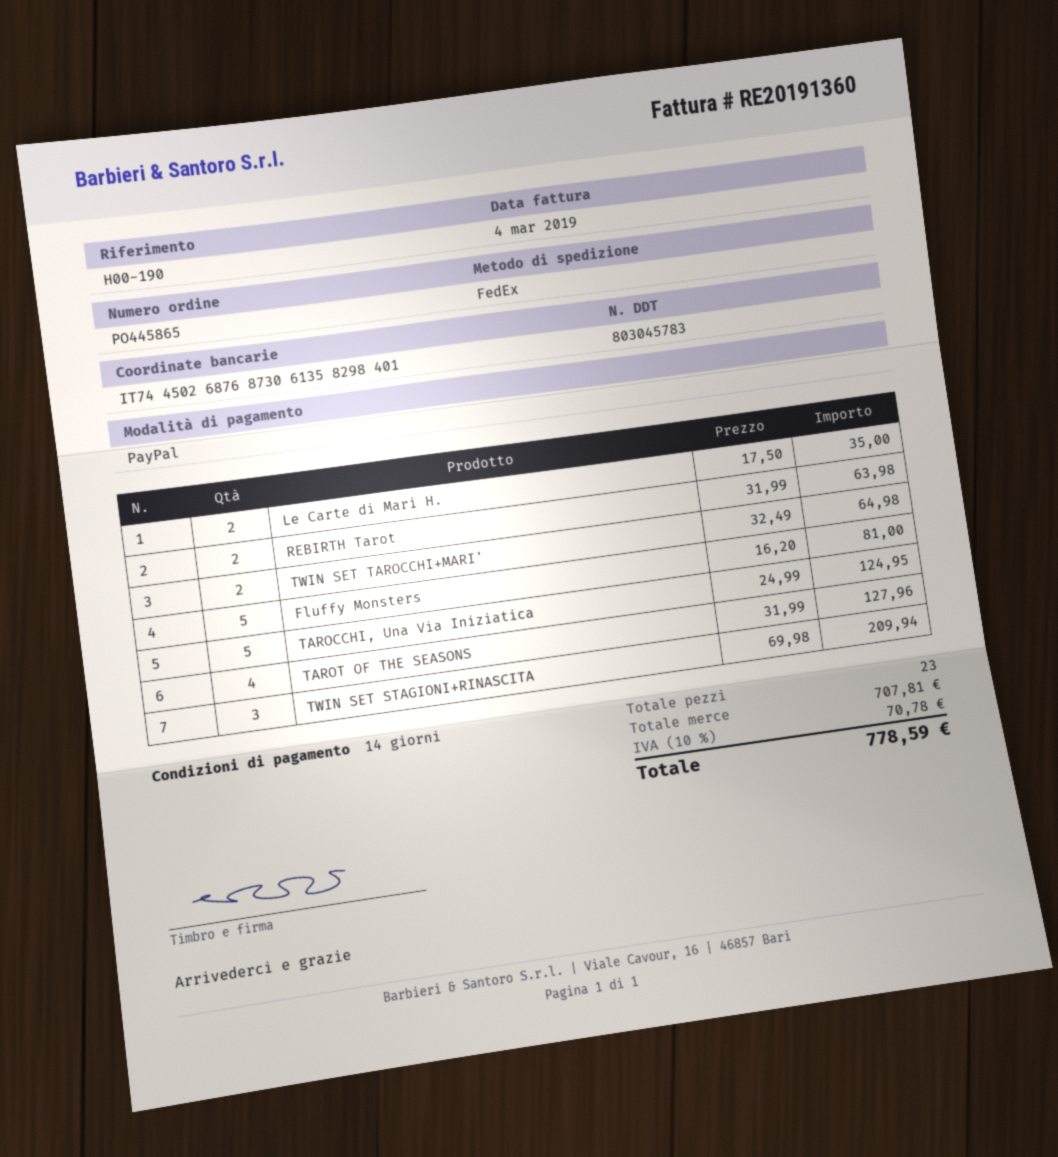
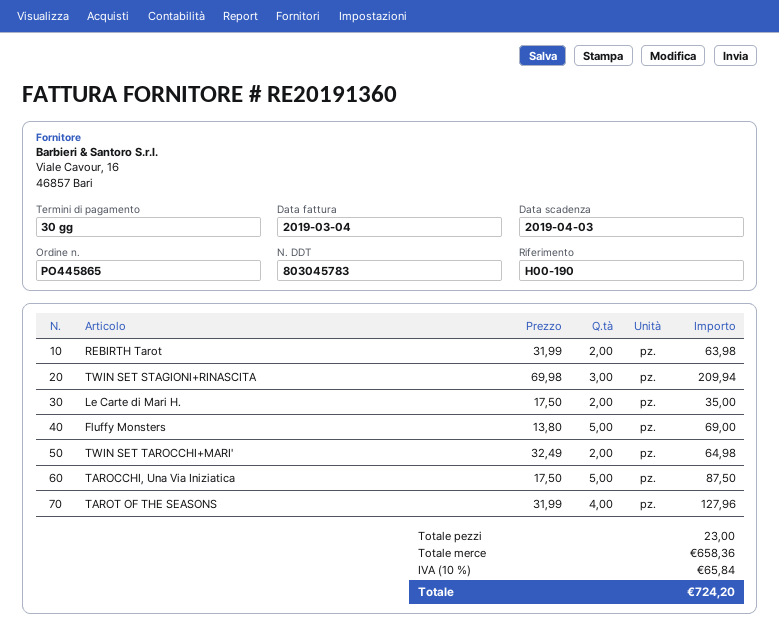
payment terms: 14 days -> 30 days
Fluffy Monsters: 5 x 16.20 = 81.00 -> 5 x 13.80 = 69.00
TAROCCHI, Una Via Iniziatica: 5 x 24.99 = 124.95 -> 5 x 17.50 = 87.50
subtotal: 707.81 -> 658.36
tax: 10% = 70.78 -> 10% = 65.84
total: 778.59 -> 724.20

